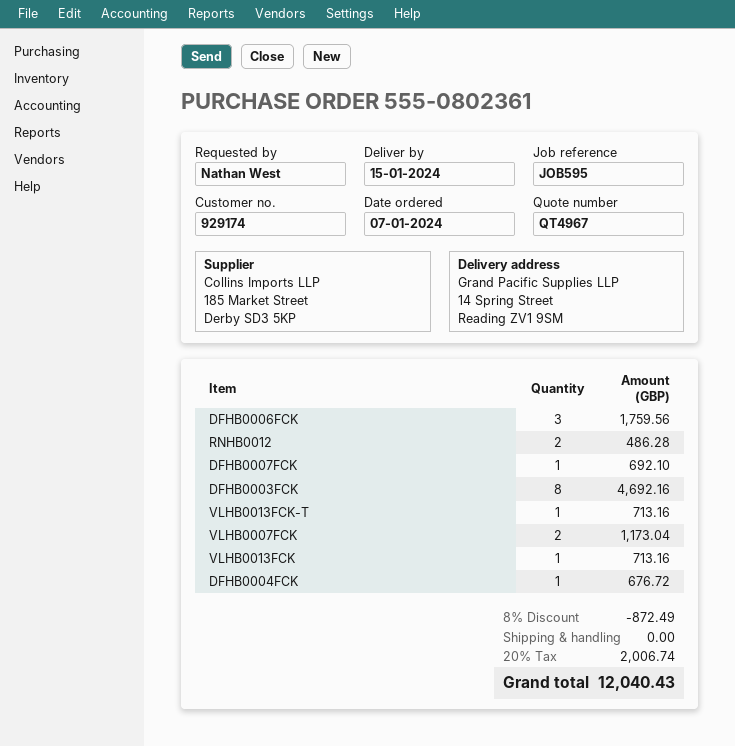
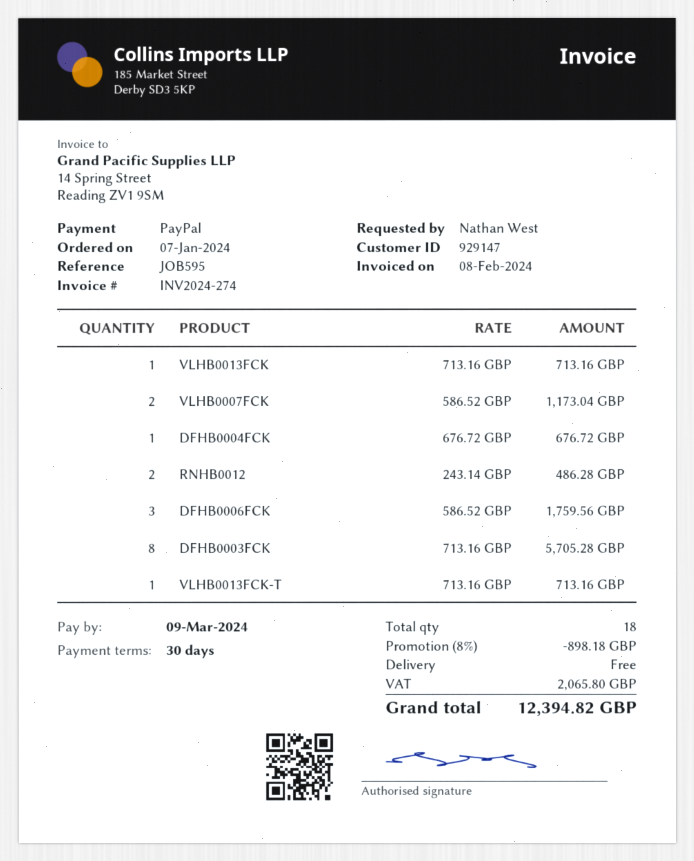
customer number: 929174 -> 929147
DFHB0007FCK: 1 for 692.10 -> none
DFHB0003FCK: 8 for 4692.16 -> 8 for 5705.28
discount: 8% = 872.49 -> 8% = 898.18
tax: 2006.74 -> 2065.80
total: 12040.43 -> 12394.82

